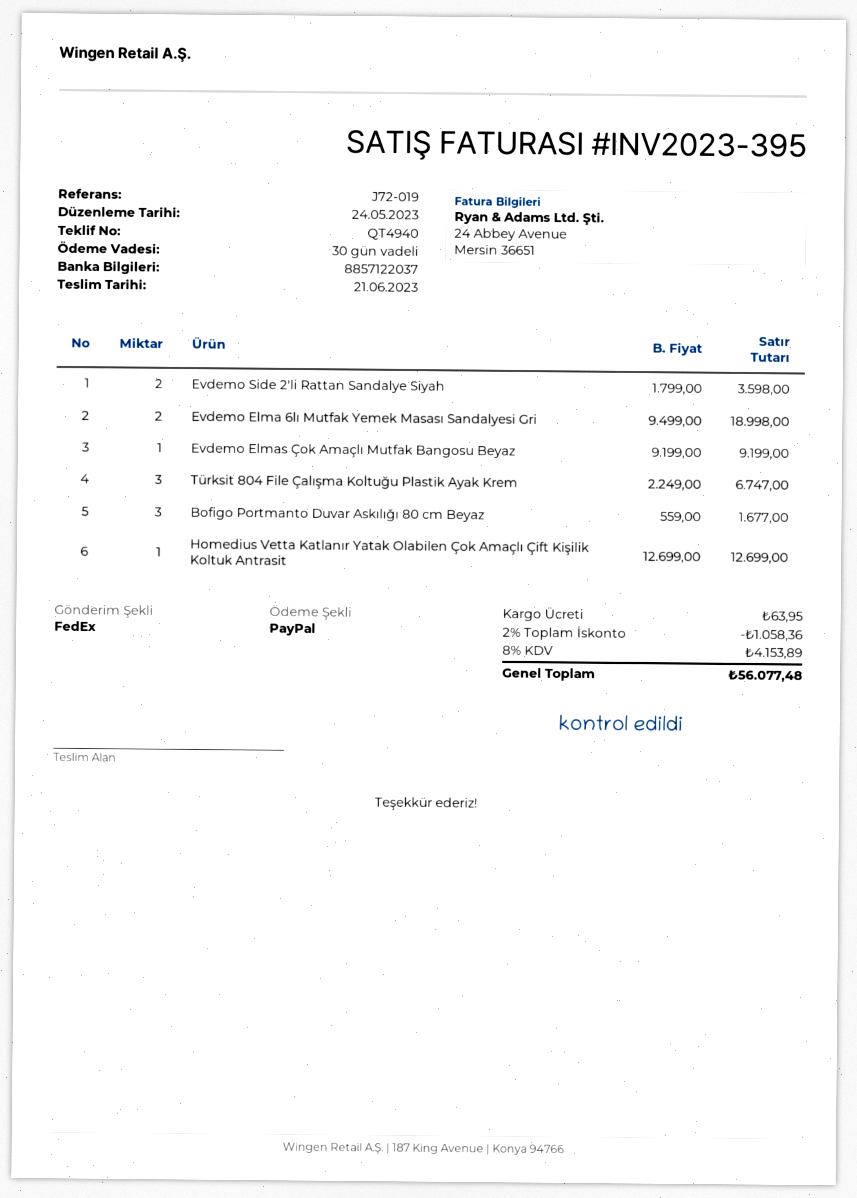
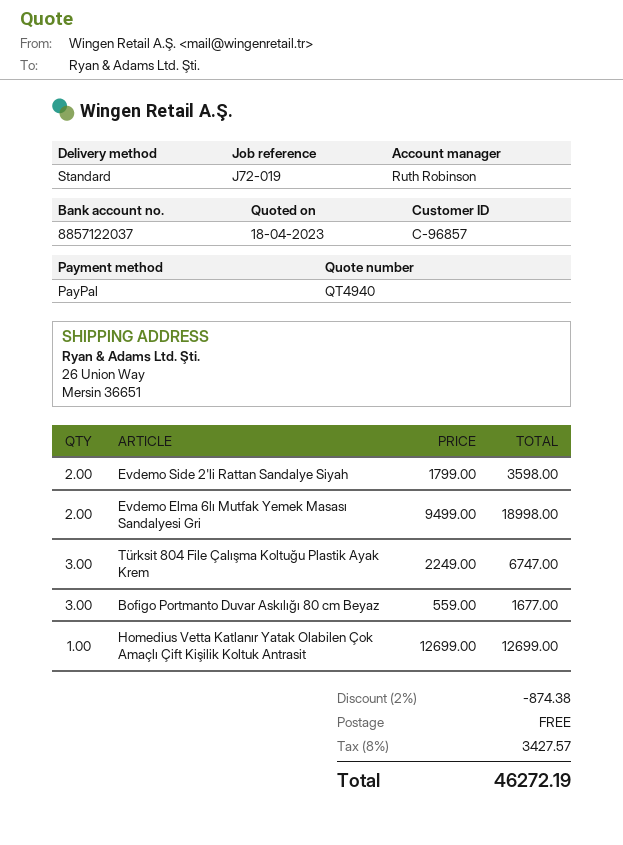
shipping method: FedEx -> standard
Evdemo Elmas Çok Amaçlı Mutfak Bangosu Beyaz: 1 x 9199.00 = 9199.00 -> none
discount: 2% = 1058.36 -> 2% = 874.38
shipping: 63.95 -> 0.00
tax: 8% = 4153.89 -> 8% = 3427.57
total: 56077.48 -> 46272.19

